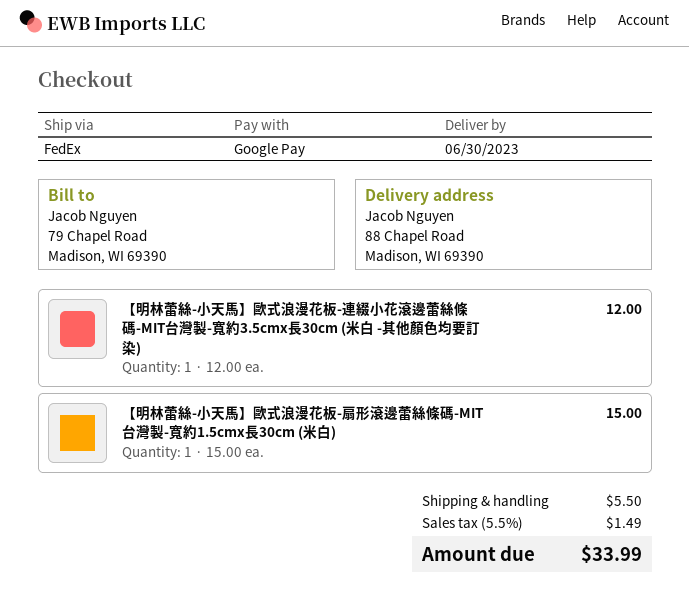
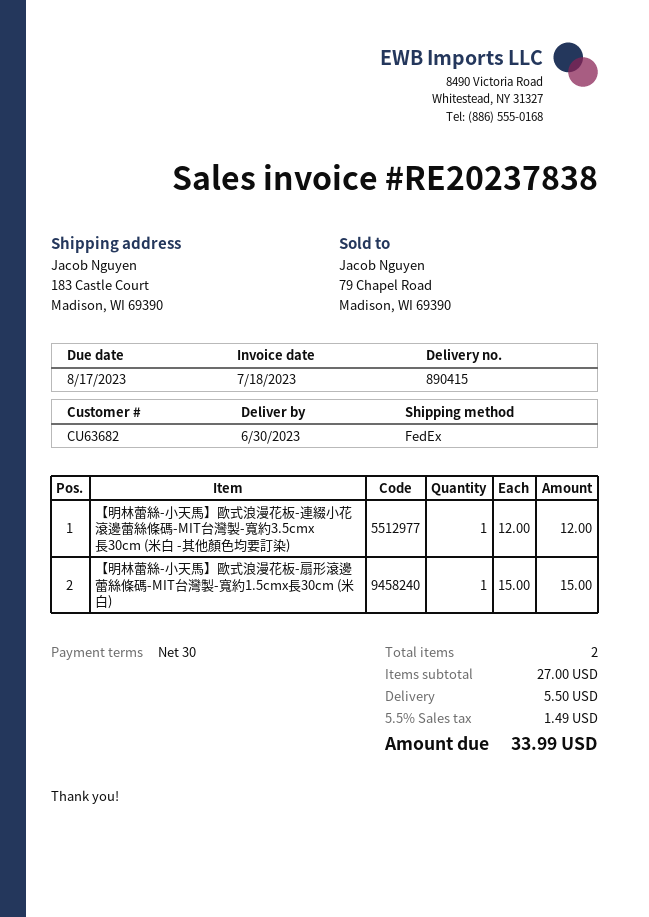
ship to: 88 Chapel Road, Madison, WI 69390 -> 183 Castle Court, Madison, WI 69390

